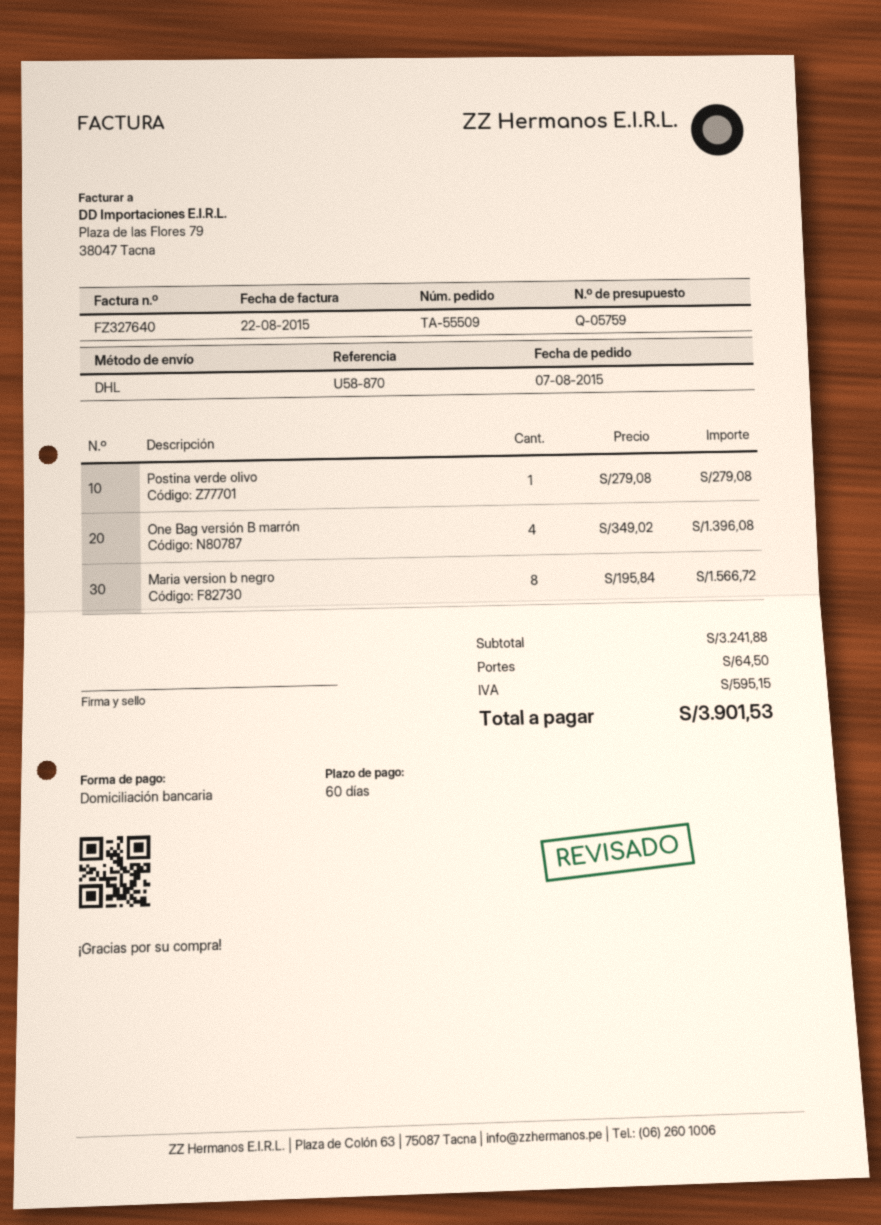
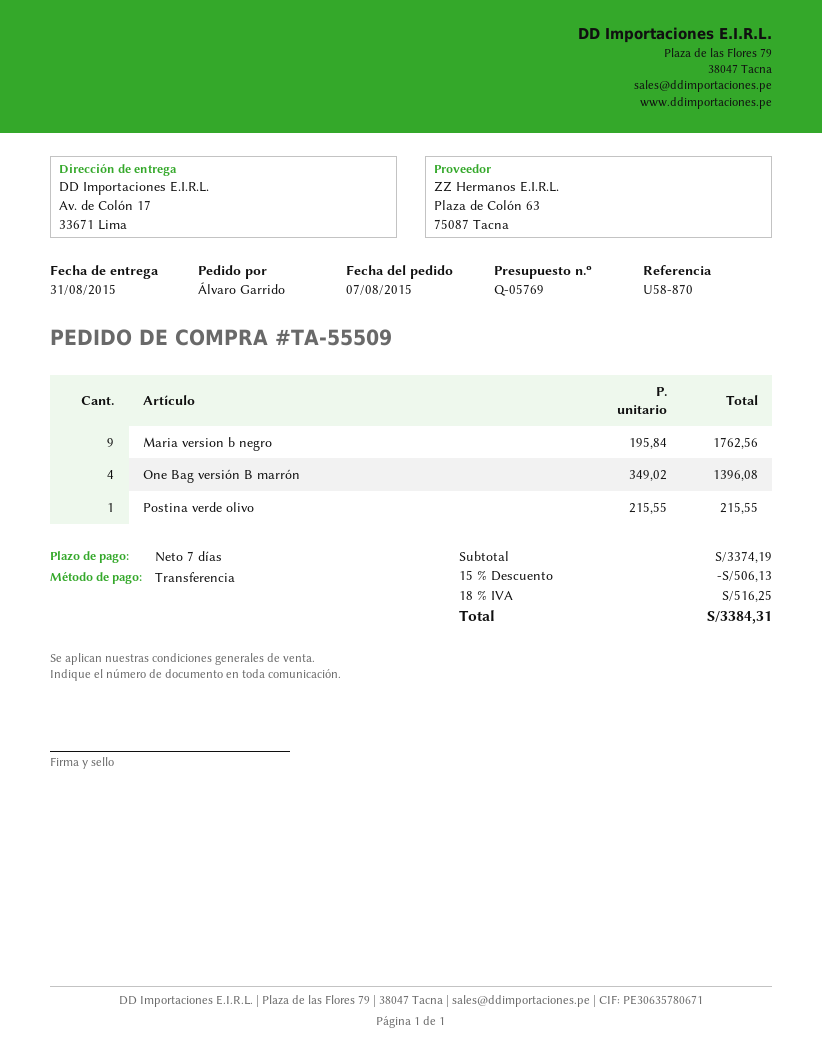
quote number: Q-05759 -> Q-05769
payment terms: 60 days -> 7 days
payment method: direct debit -> bank transfer
Postina verde olivo: 1 x 279.08 = 279.08 -> 1 x 215.55 = 215.55
Maria version b negro: 8 x 195.84 = 1566.72 -> 9 x 195.84 = 1762.56
subtotal: 3241.88 -> 3374.19
discount: none -> 15% = 506.13
shipping: 64.50 -> none
tax: 595.15 -> 516.25
total: 3901.53 -> 3384.31

